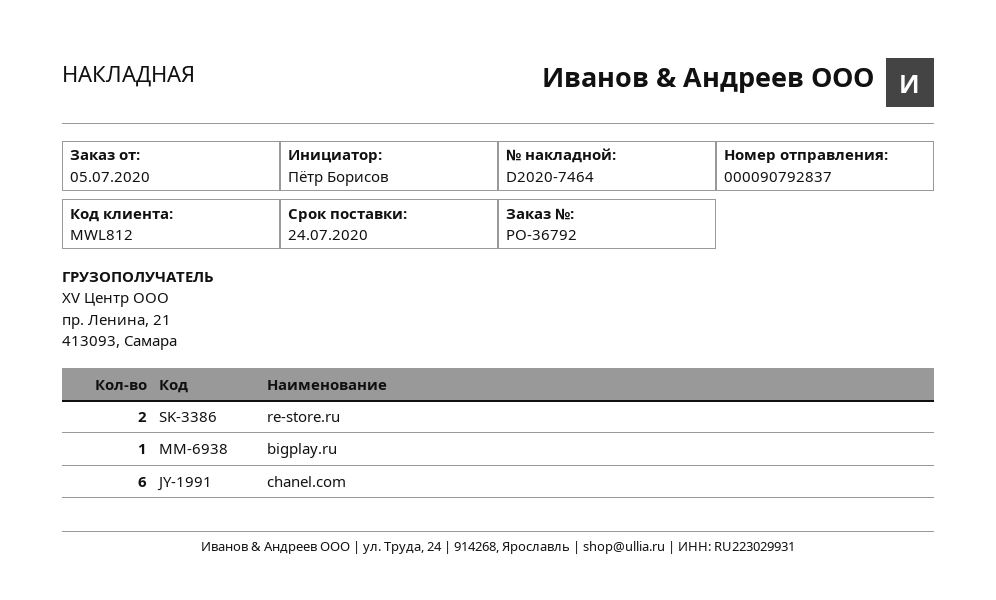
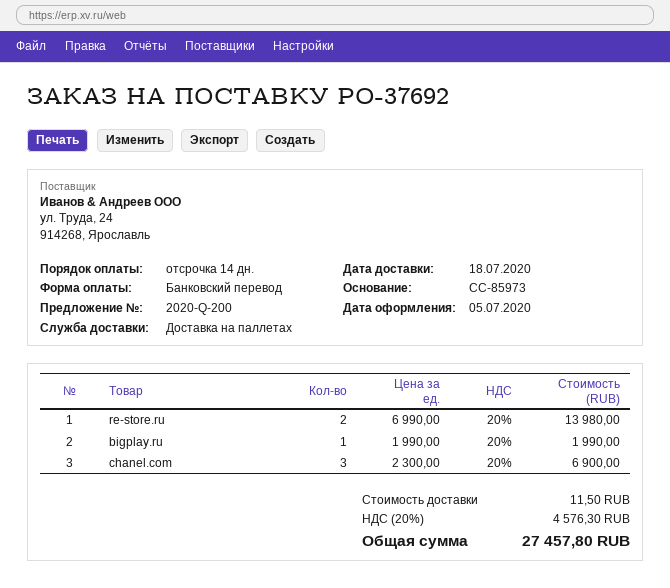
order number: PO-36792 -> PO-37692
delivery date: 2020-07-24 -> 2020-07-18
chanel.com: 6 -> 3

